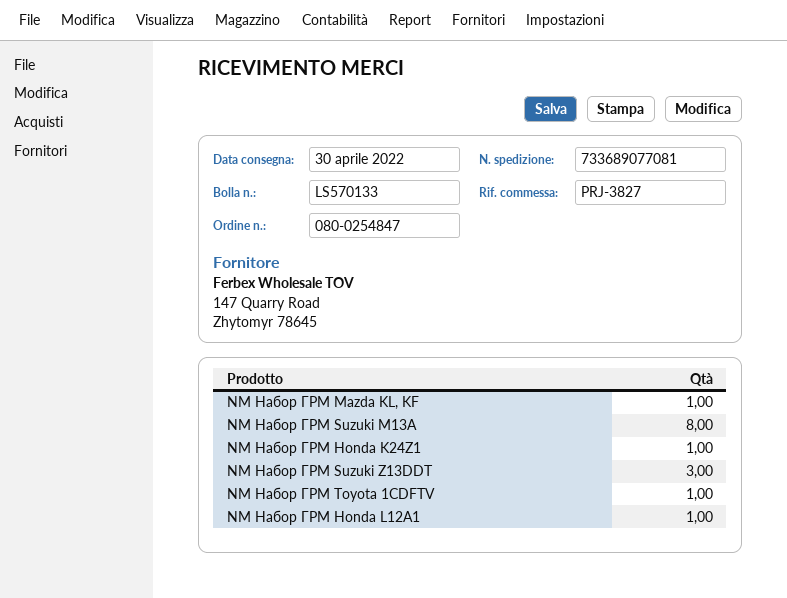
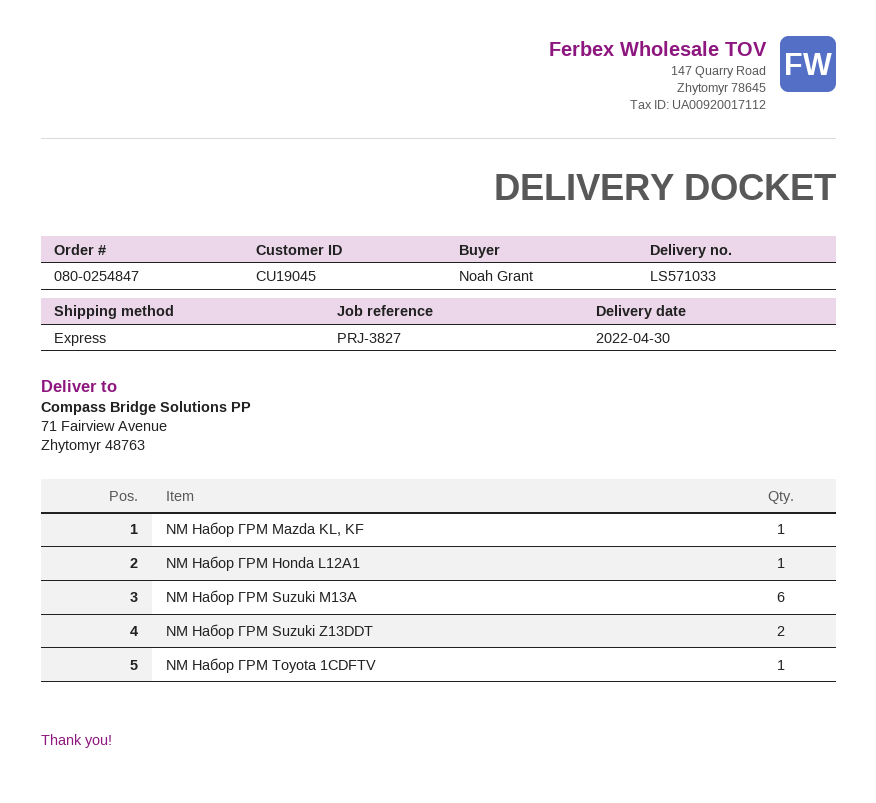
delivery note number: LS570133 -> LS571033
NM Набор ГРМ Suzuki M13A: 8 -> 6
NM Набор ГРМ Honda K24Z1: 1 -> none
NM Набор ГРМ Suzuki Z13DDT: 3 -> 2

